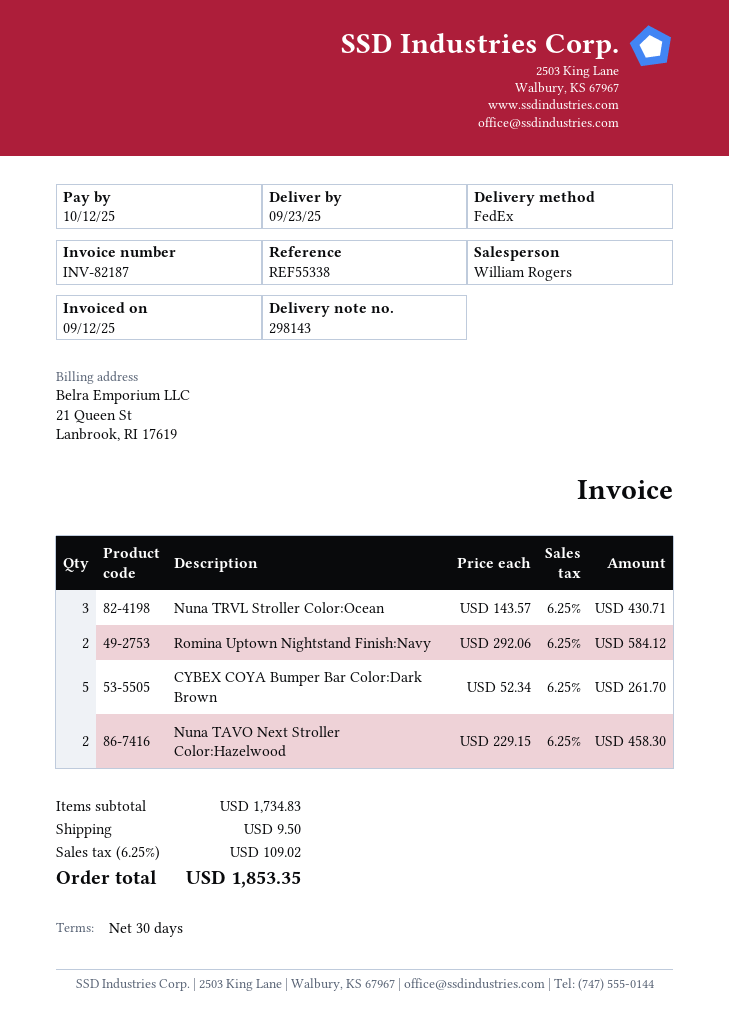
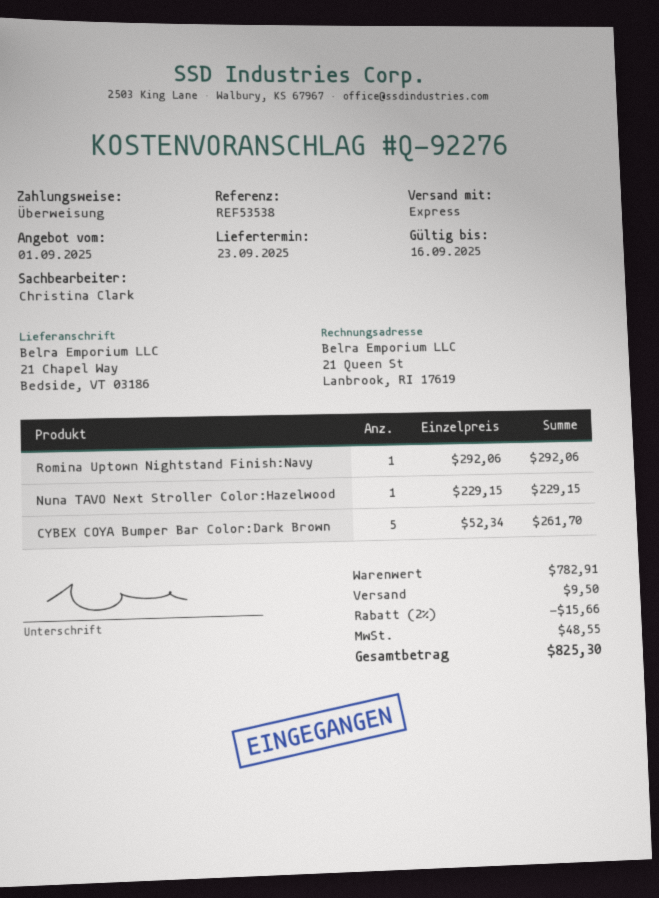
reference: REF55338 -> REF53538
sales rep: William Rogers -> Christina Clark
shipping method: FedEx -> express
Nuna TRVL Stroller Color:Ocean: 3 x 143.57 = 430.71 -> none
Romina Uptown Nightstand Finish:Navy: 2 x 292.06 = 584.12 -> 1 x 292.06 = 292.06
Nuna TAVO Next Stroller Color:Hazelwood: 2 x 229.15 = 458.30 -> 1 x 229.15 = 229.15
subtotal: 1734.83 -> 782.91
discount: none -> 2% = 15.66
tax: 109.02 -> 48.55
total: 1853.35 -> 825.30

